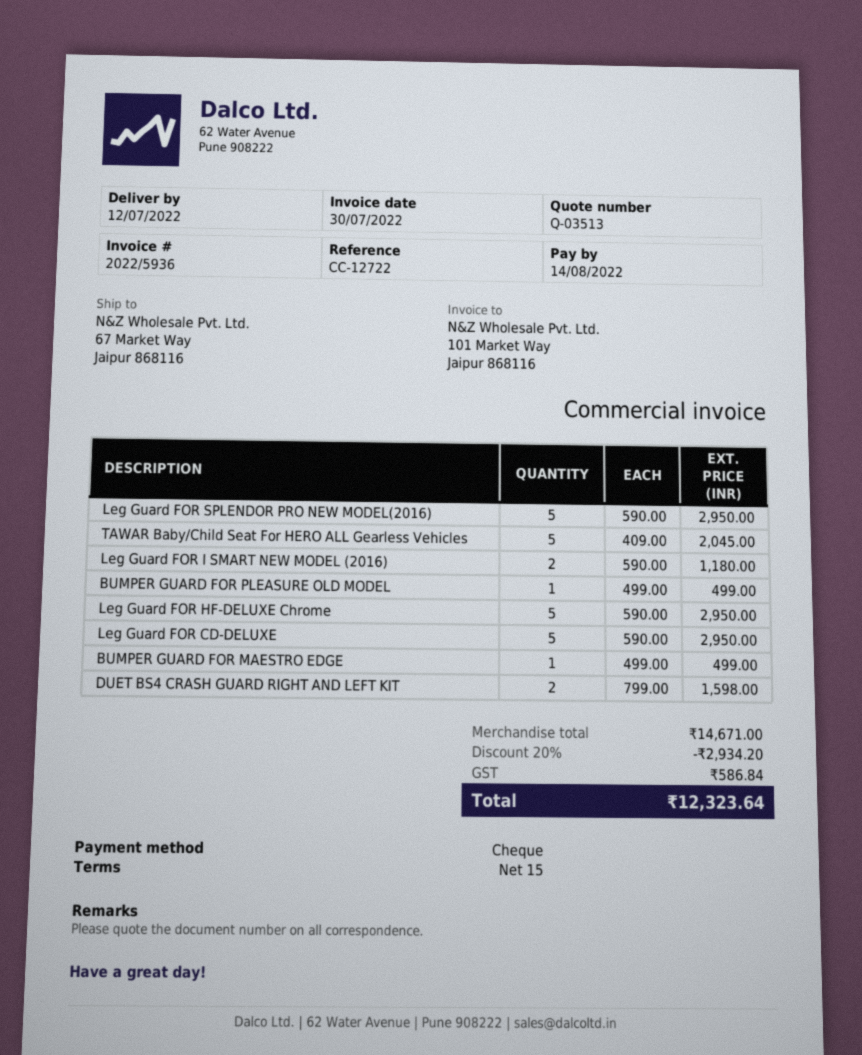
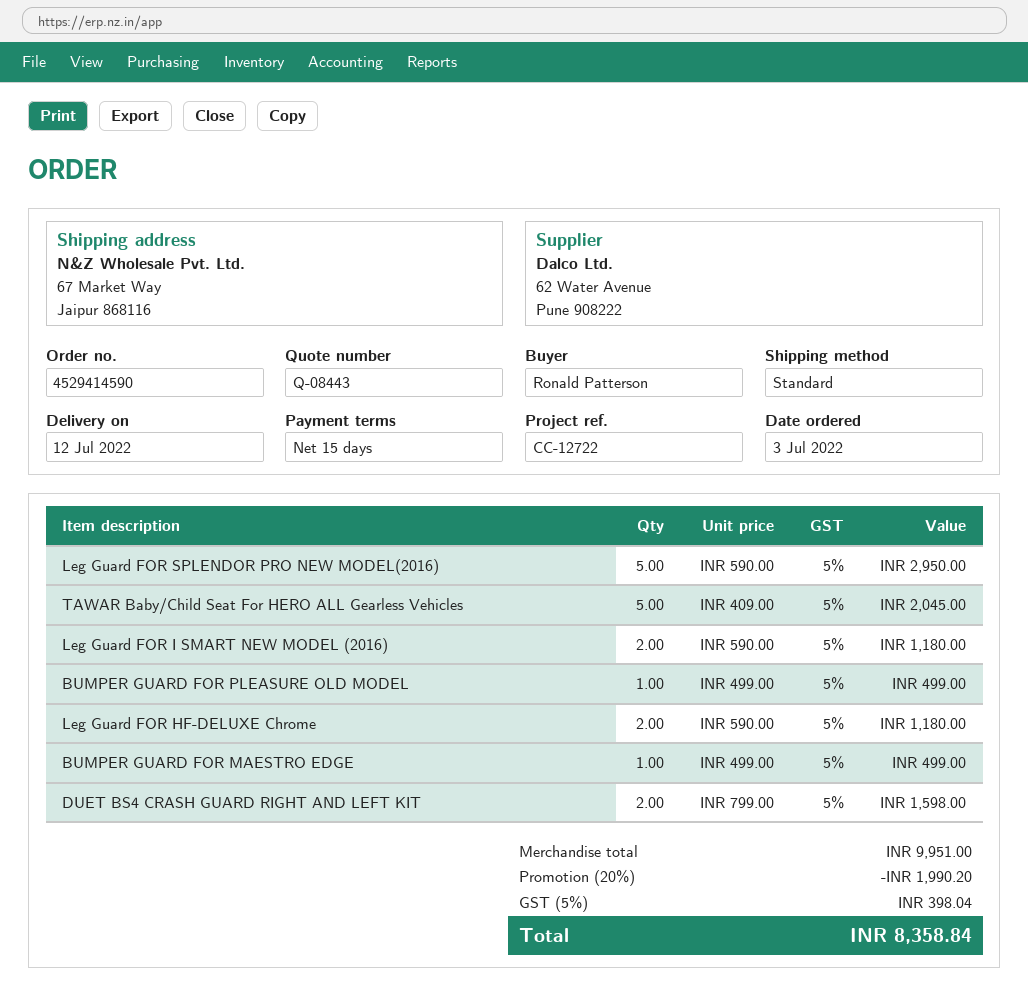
quote number: Q-03513 -> Q-08443
Leg Guard FOR HF-DELUXE Chrome: 5 x 590.00 = 2950.00 -> 2 x 590.00 = 1180.00
Leg Guard FOR CD-DELUXE: 5 x 590.00 = 2950.00 -> none
subtotal: 14671.00 -> 9951.00
discount: 20% = 2934.20 -> 20% = 1990.20
tax: 586.84 -> 398.04
total: 12323.64 -> 8358.84

